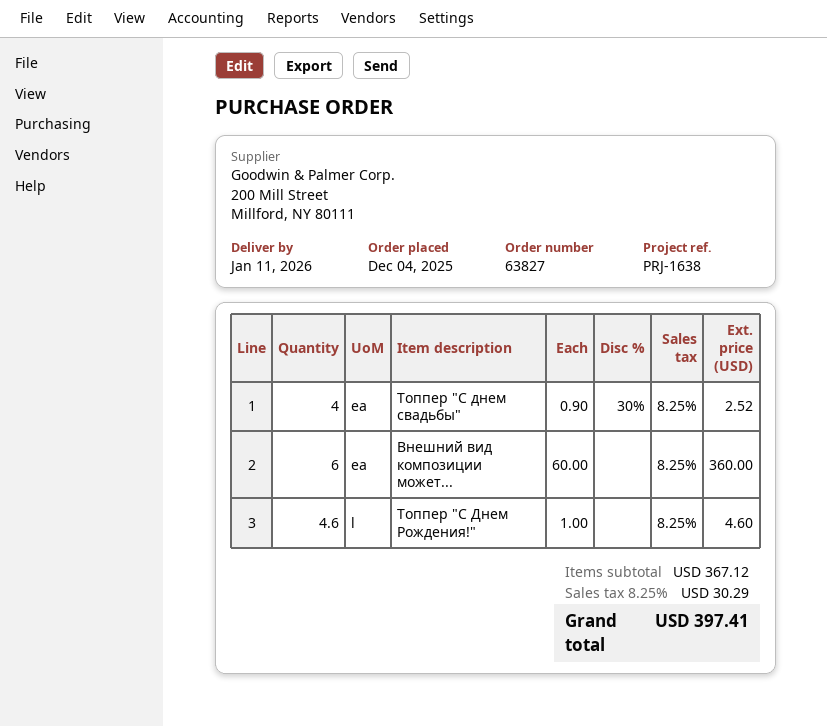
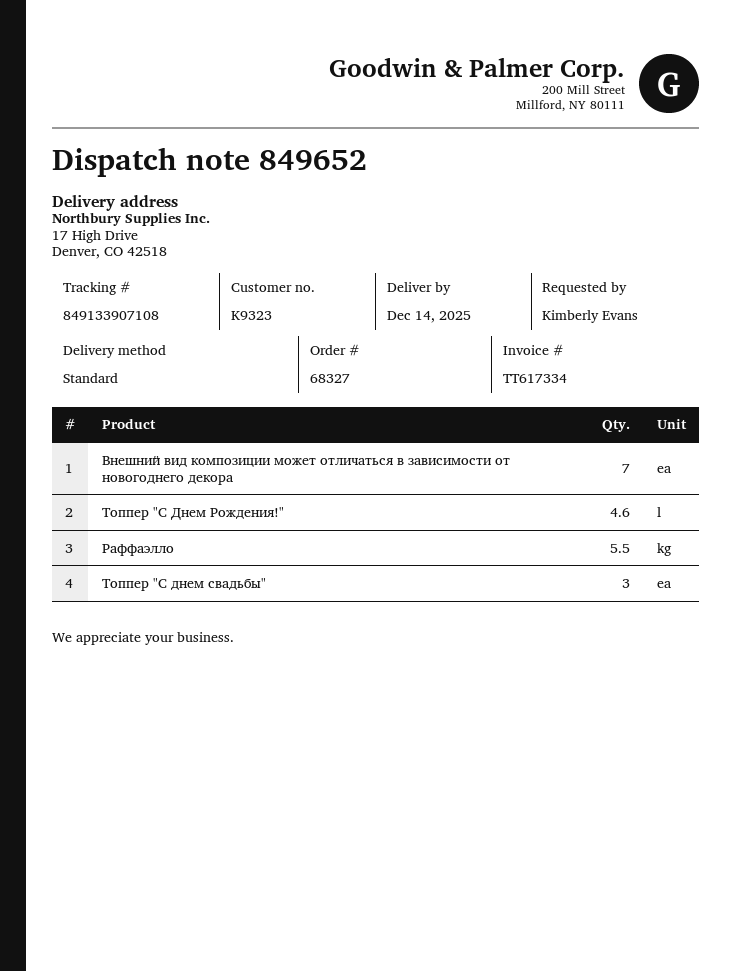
order number: 63827 -> 68327
delivery date: 2026-01-11 -> 2025-12-14
Топпер "С днем свадьбы": 4 -> 3
Внешний вид композиции может...: 6 -> 7
Раффаэлло: none -> 5.5

